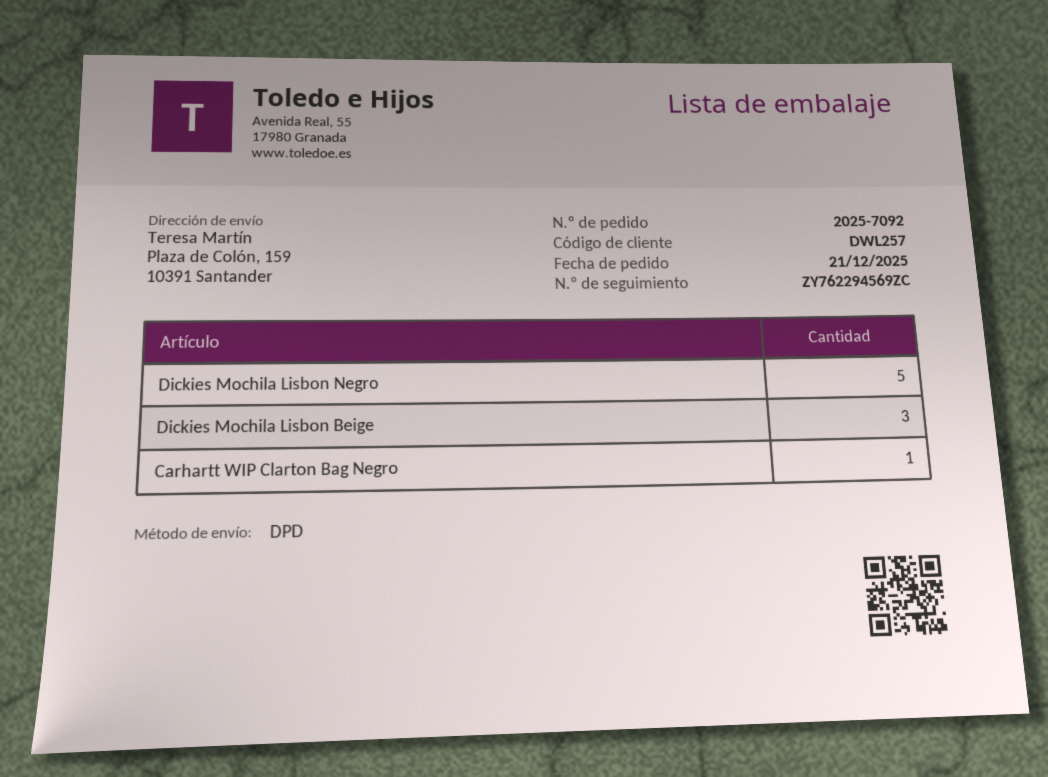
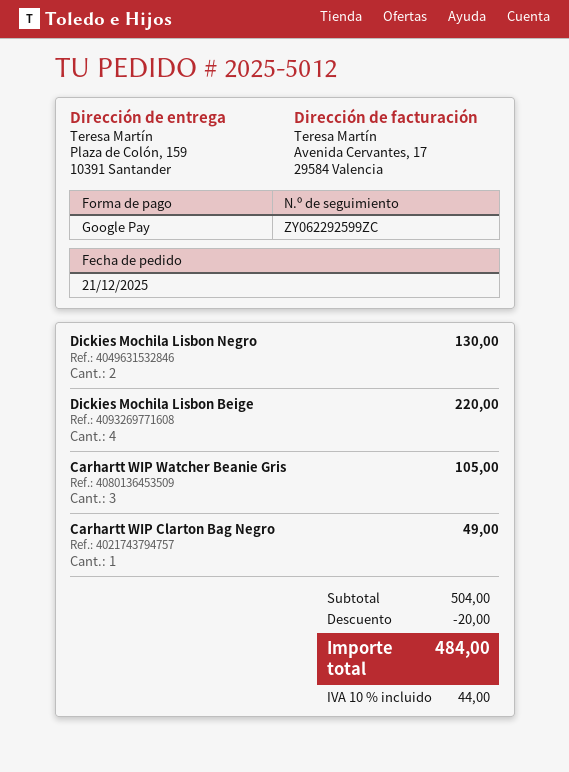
order number: 2025-7092 -> 2025-5012
tracking number: ZY762294569ZC -> ZY062292599ZC
Dickies Mochila Lisbon Negro: 5 -> 2
Dickies Mochila Lisbon Beige: 3 -> 4
Carhartt WIP Watcher Beanie Gris: none -> 3

